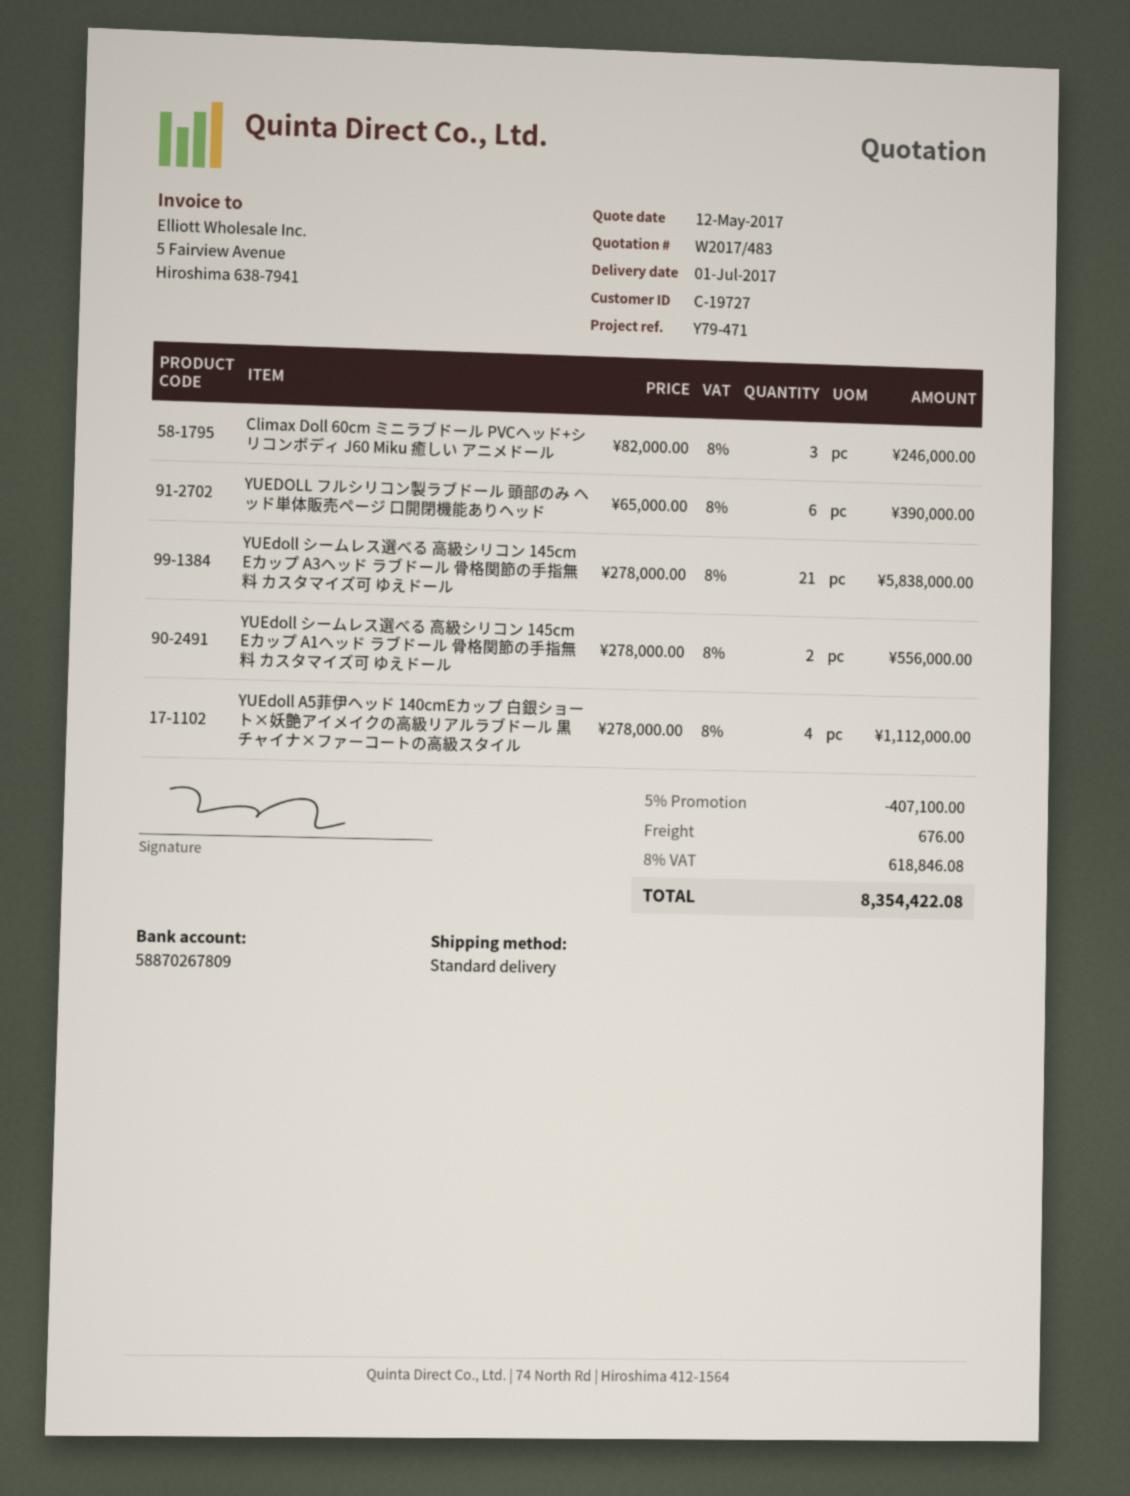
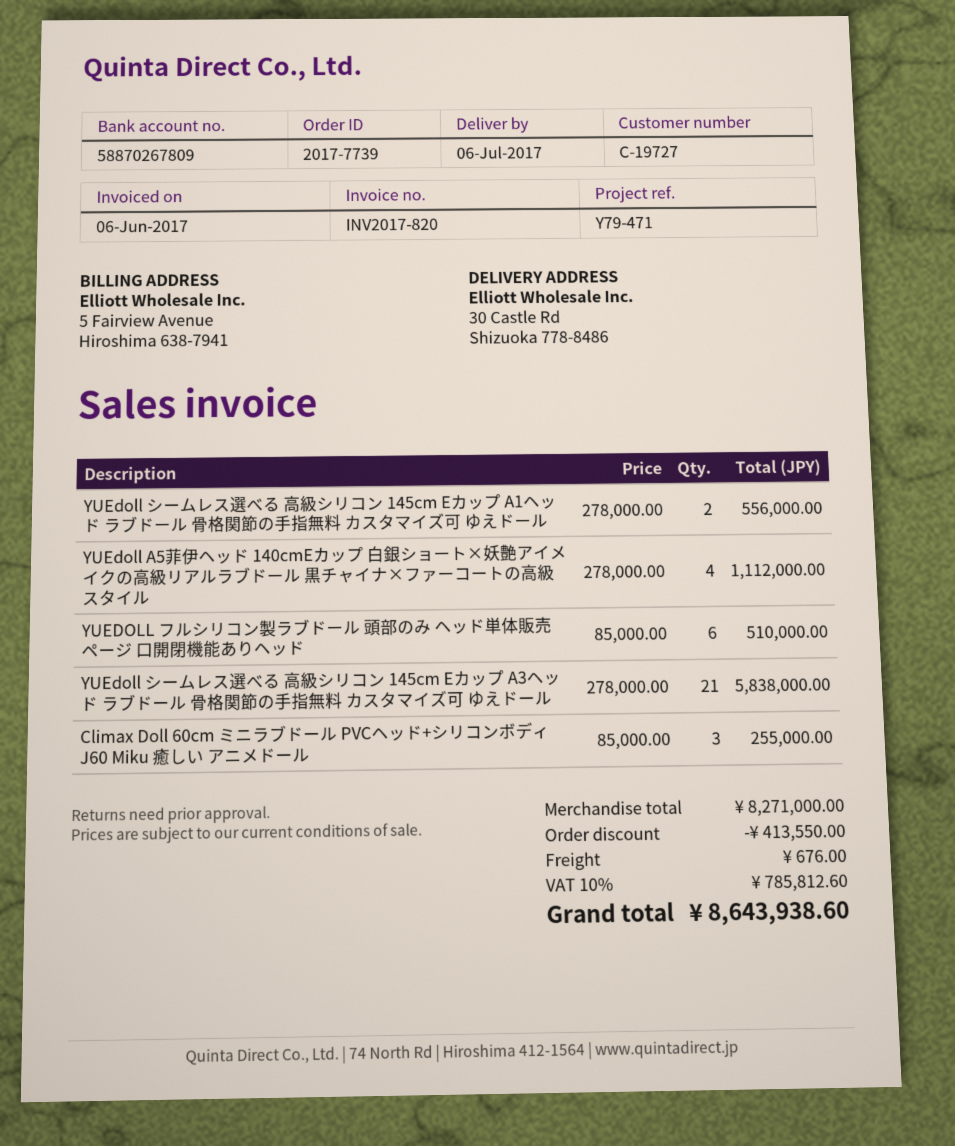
delivery date: 2017-07-01 -> 2017-07-06
Climax Doll 60cm ミニラブドール PVCヘッド+シリコンボディ J60 Miku 癒しい アニメドール: 3 x 82000.00 = 246000.00 -> 3 x 85000.00 = 255000.00
YUEDOLL フルシリコン製ラブドール 頭部のみ ヘッド単体販売ページ 口開閉機能ありヘッド: 6 x 65000.00 = 390000.00 -> 6 x 85000.00 = 510000.00
discount: 407100.00 -> 413550.00
tax: 8% = 618846.08 -> 10% = 785812.60
total: 8354422.08 -> 8643938.60

